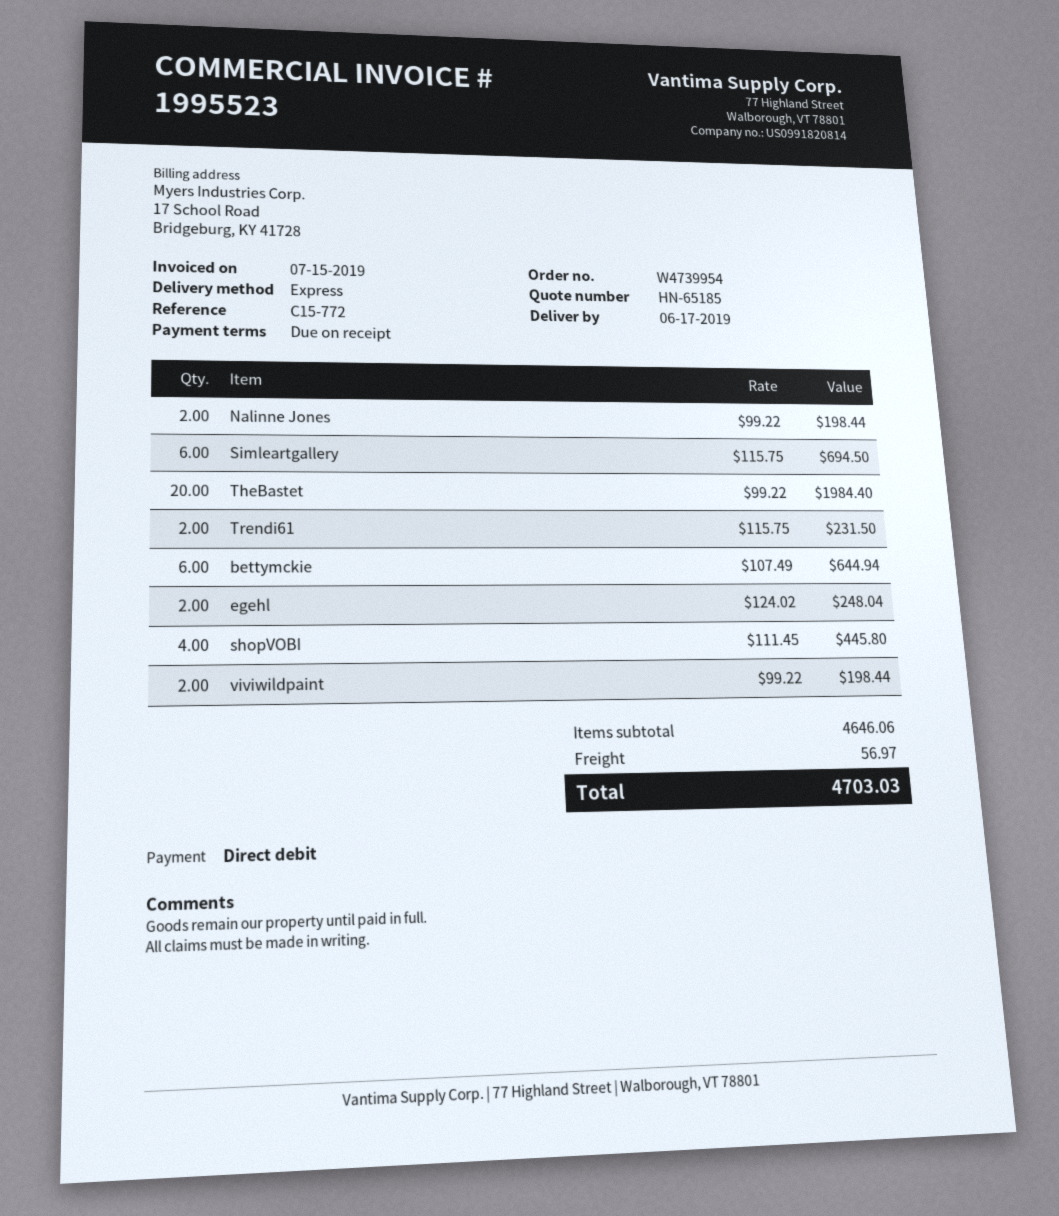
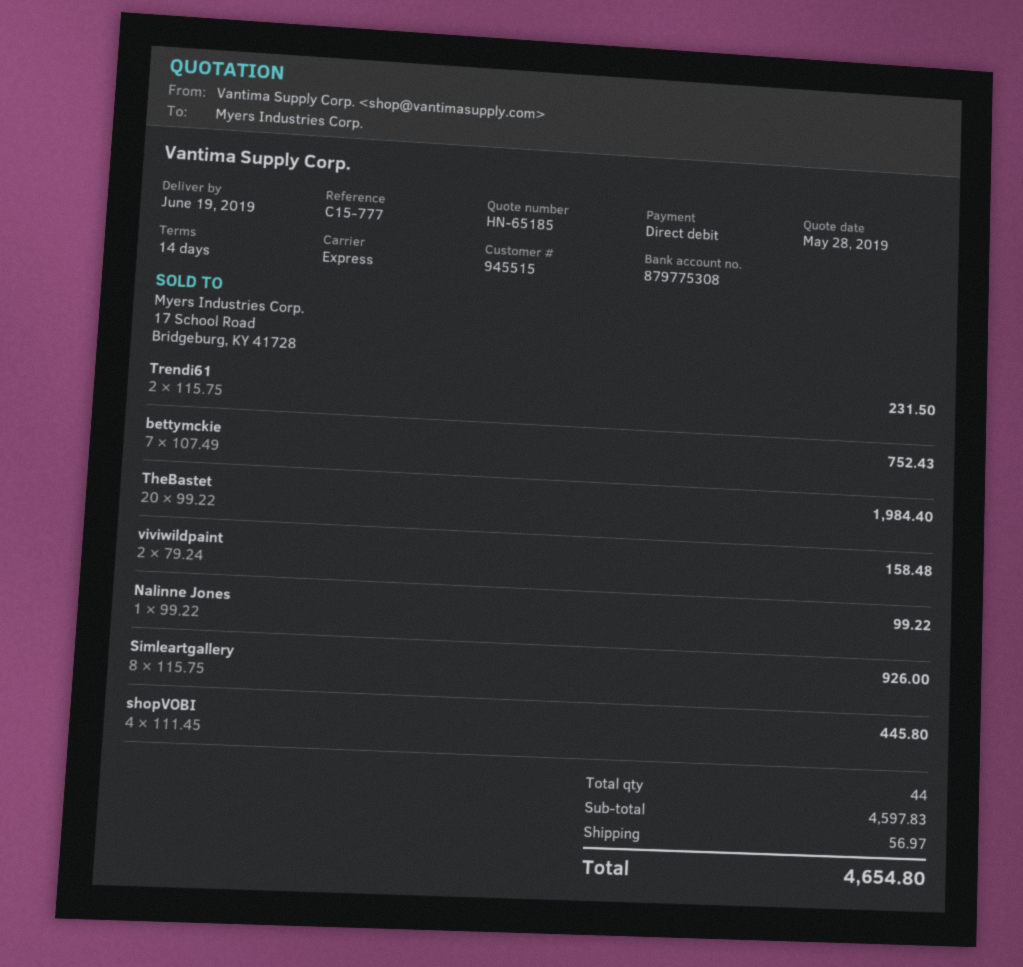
delivery date: 2019-06-17 -> 2019-06-19
payment terms: on receipt -> 14 days
reference: C15-772 -> C15-777
Nalinne Jones: 2 x 99.22 = 198.44 -> 1 x 99.22 = 99.22
Simleartgallery: 6 x 115.75 = 694.50 -> 8 x 115.75 = 926.00
bettymckie: 6 x 107.49 = 644.94 -> 7 x 107.49 = 752.43
egehl: 2 x 124.02 = 248.04 -> none
viviwildpaint: 2 x 99.22 = 198.44 -> 2 x 79.24 = 158.48
subtotal: 4646.06 -> 4597.83
total: 4703.03 -> 4654.80

